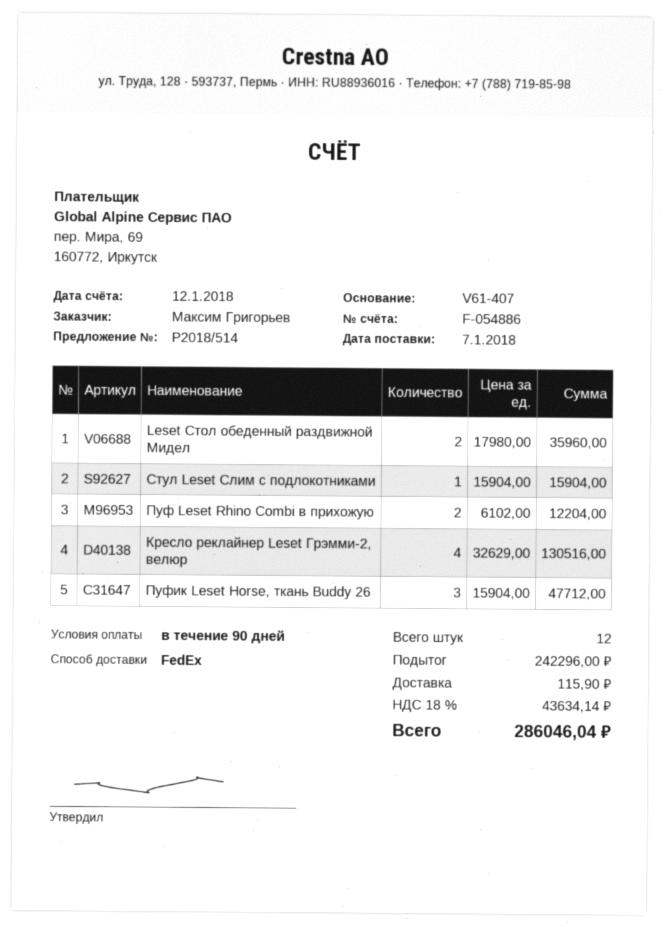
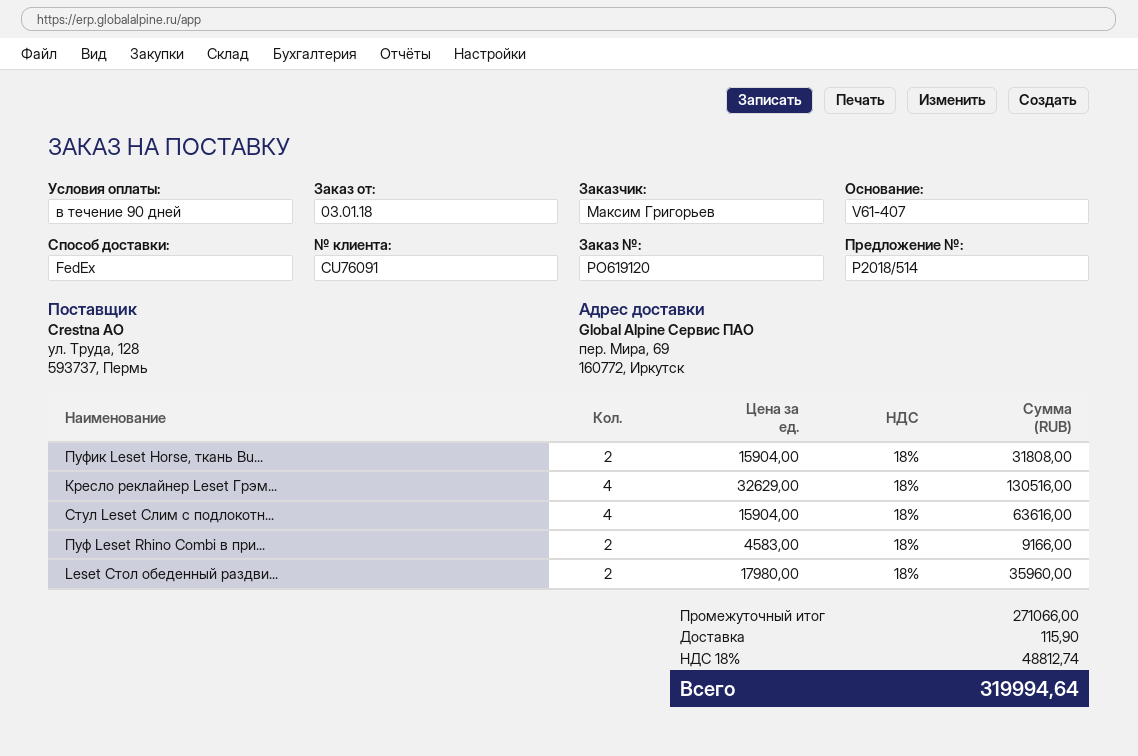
Стул Leset Слим с подлокотниками: 1 x 15904.00 = 15904.00 -> 4 x 15904.00 = 63616.00
Пуф Leset Rhino Combi в прихожую: 2 x 6102.00 = 12204.00 -> 2 x 4583.00 = 9166.00
Пуфик Leset Horse, ткань Buddy 26: 3 x 15904.00 = 47712.00 -> 2 x 15904.00 = 31808.00
subtotal: 242296.00 -> 271066.00
tax: 18% = 43634.14 -> 18% = 48812.74
total: 286046.04 -> 319994.64

